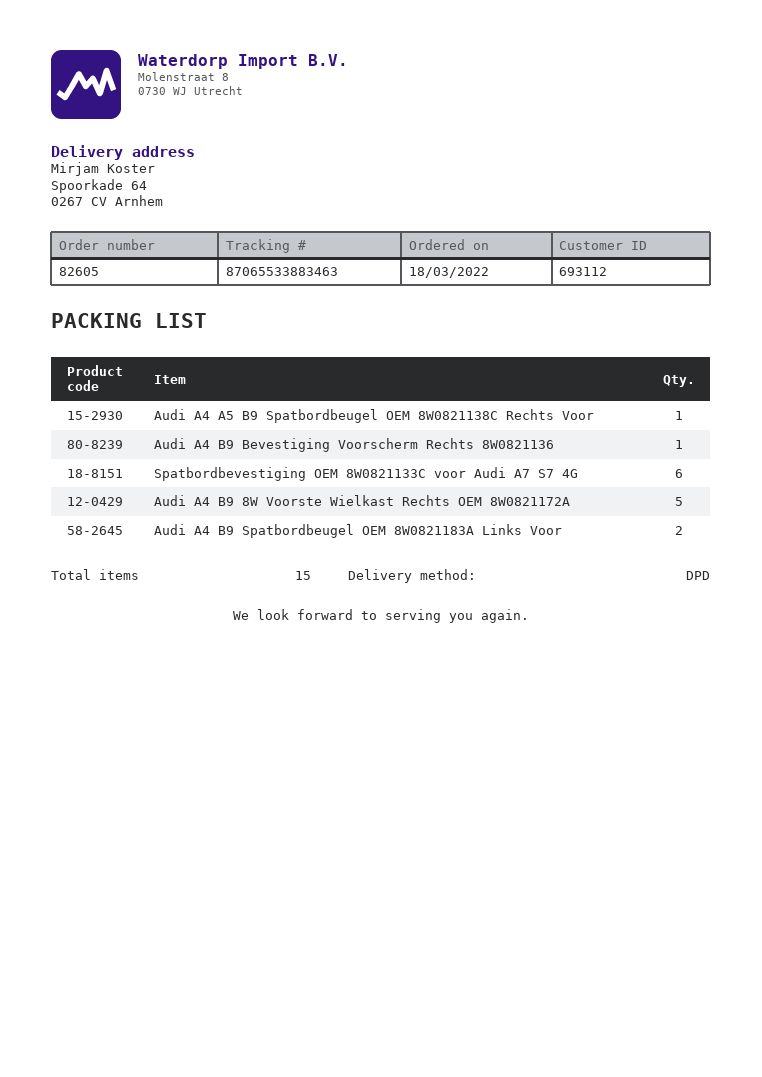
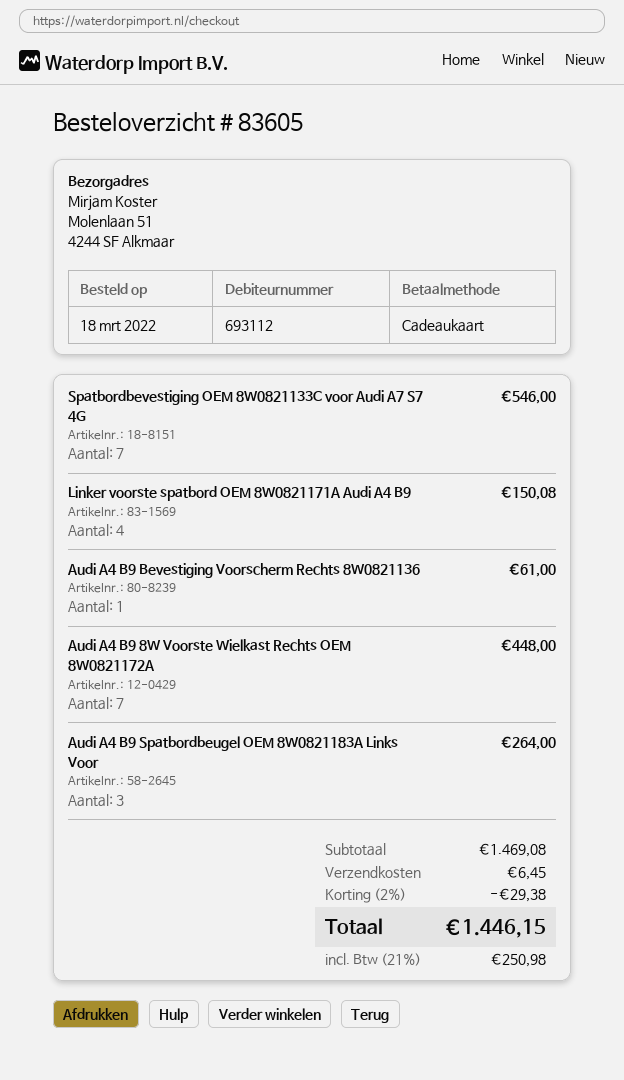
order number: 82605 -> 83605
ship to: Spoorkade 64, 0267 CV Arnhem -> Molenlaan 51, 4244 SF Alkmaar
Audi A4 A5 B9 Spatbordbeugel OEM 8W0821138C Rechts Voor: 1 -> none
Spatbordbevestiging OEM 8W0821133C voor Audi A7 S7 4G: 6 -> 7
Audi A4 B9 8W Voorste Wielkast Rechts OEM 8W0821172A: 5 -> 7
Audi A4 B9 Spatbordbeugel OEM 8W0821183A Links Voor: 2 -> 3
Linker voorste spatbord OEM 8W0821171A Audi A4 B9: none -> 4

